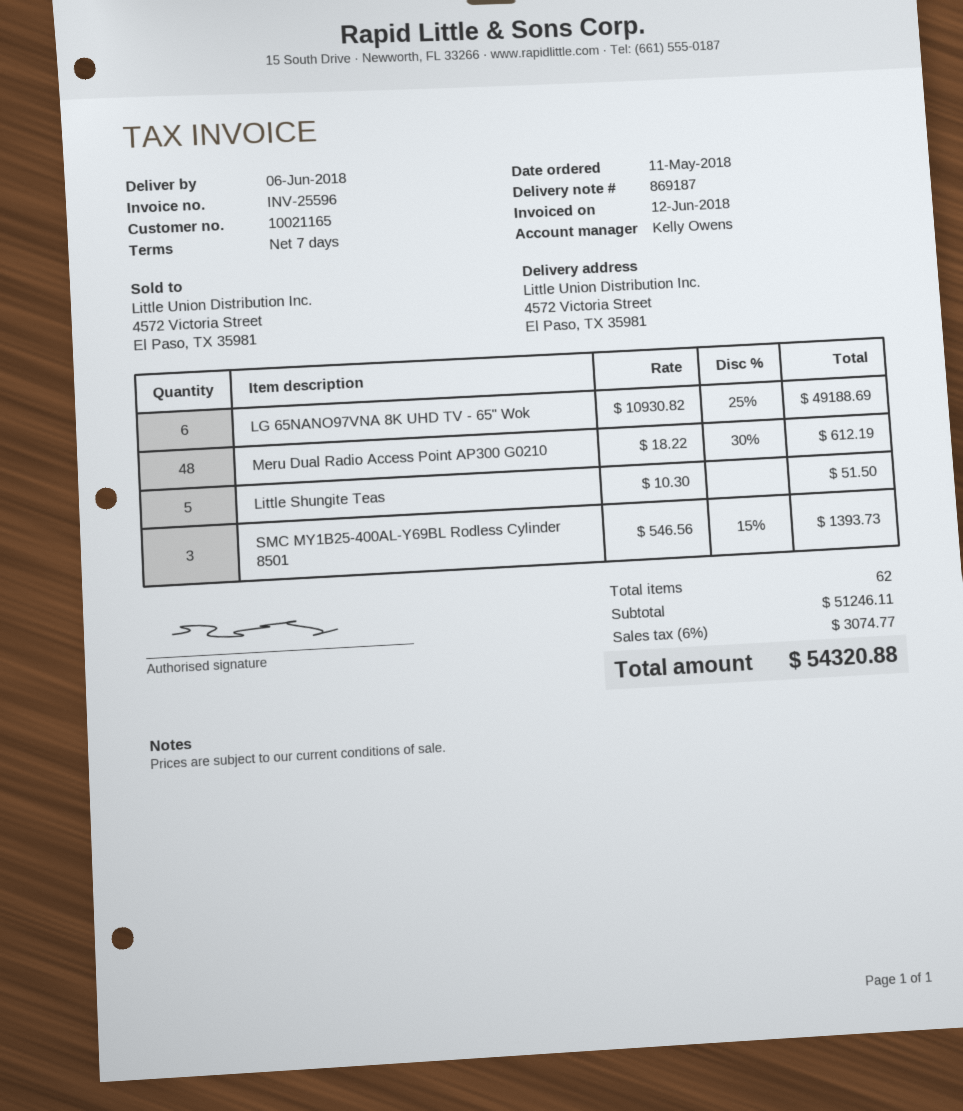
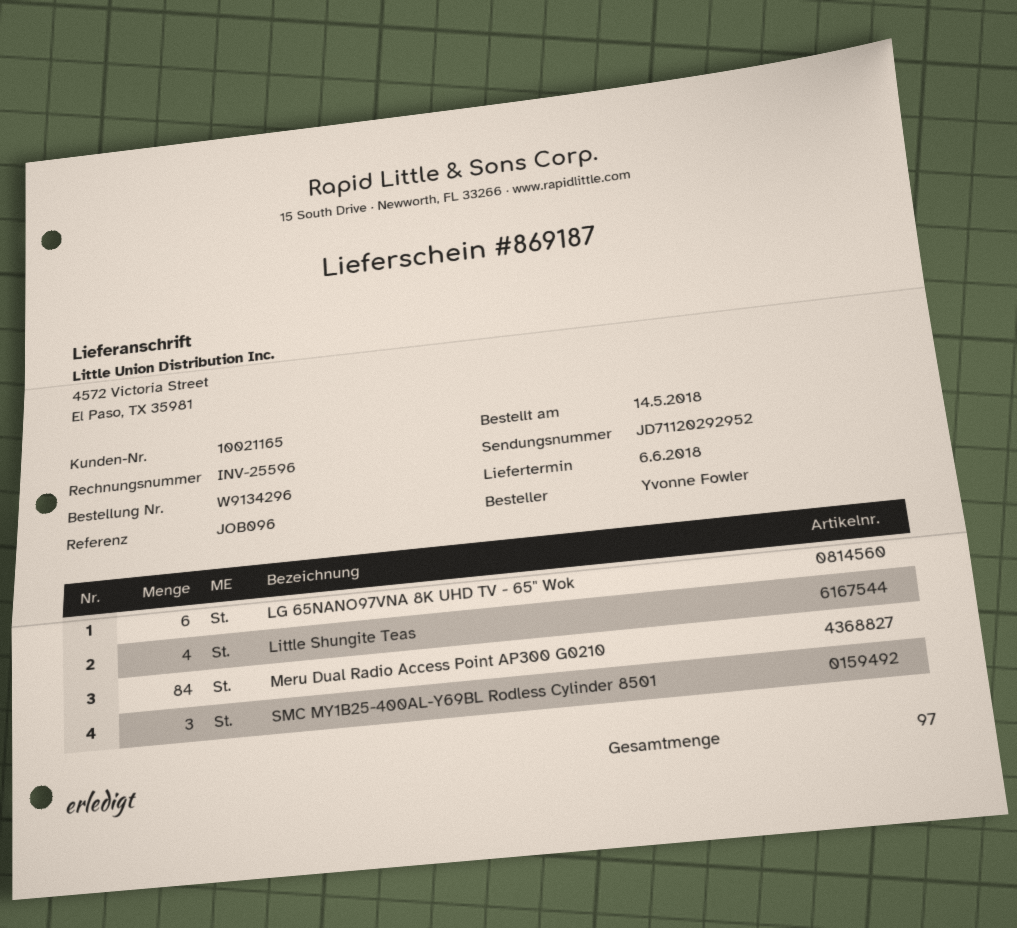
order date: 2018-05-11 -> 2018-05-14
Meru Dual Radio Access Point AP300 G0210: 48 -> 84
Little Shungite Teas: 5 -> 4
total quantity: 62 -> 97

